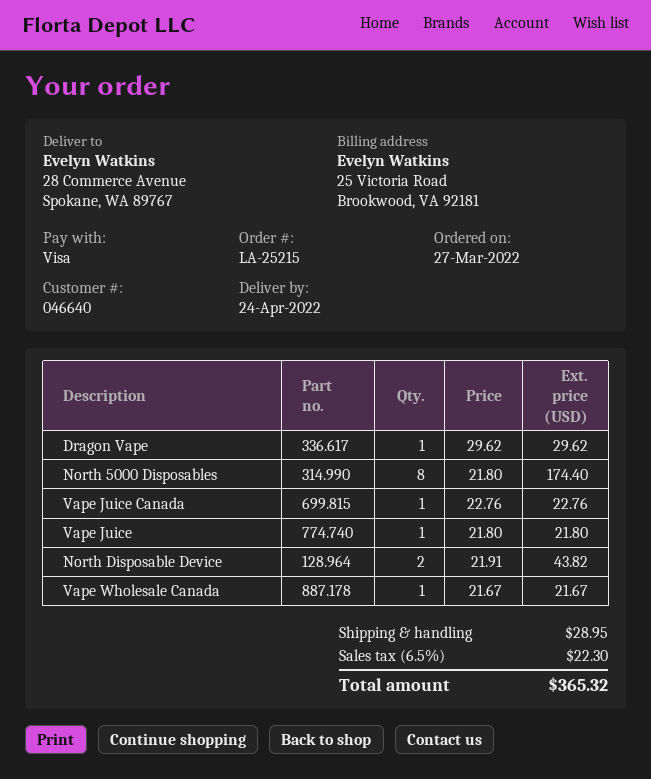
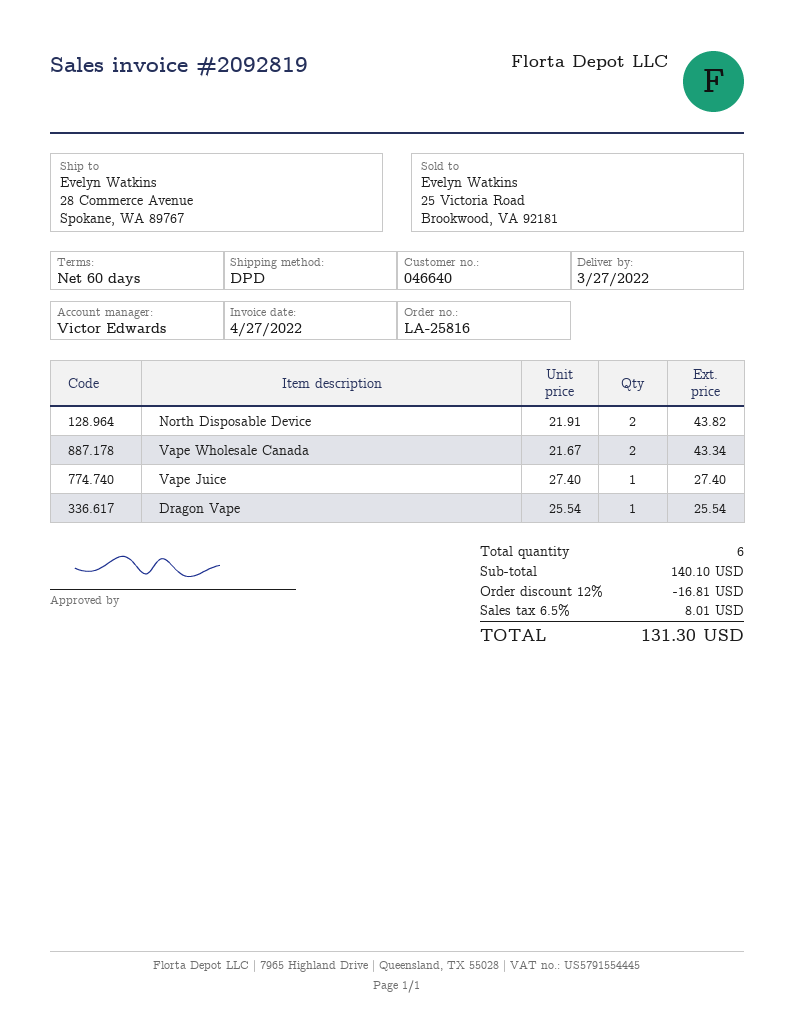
order number: LA-25215 -> LA-25816
delivery date: 2022-04-24 -> 2022-03-27
Dragon Vape: 1 x 29.62 = 29.62 -> 1 x 25.54 = 25.54
North 5000 Disposables: 8 x 21.80 = 174.40 -> none
Vape Juice Canada: 1 x 22.76 = 22.76 -> none
Vape Juice: 1 x 21.80 = 21.80 -> 1 x 27.40 = 27.40
Vape Wholesale Canada: 1 x 21.67 = 21.67 -> 2 x 21.67 = 43.34
discount: none -> 12% = 16.81
shipping: 28.95 -> none
tax: 6.5% = 22.30 -> 6.5% = 8.01
total: 365.32 -> 131.30

